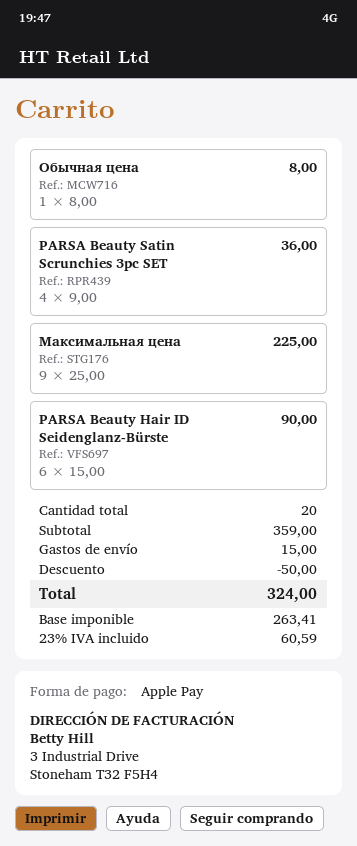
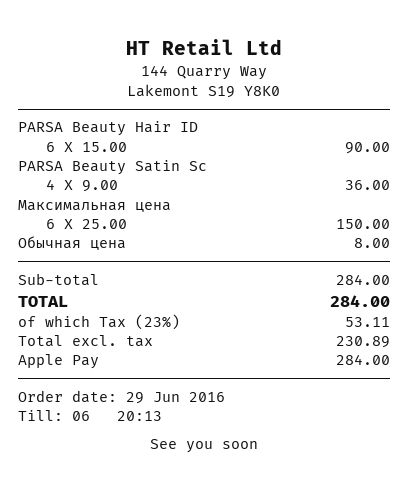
Максимальная цена: 9 x 25.00 = 225.00 -> 6 x 25.00 = 150.00
subtotal: 359.00 -> 284.00
discount: 50.00 -> none
shipping: 15.00 -> none
net: 263.41 -> 230.89
tax: 23% = 60.59 -> 23% = 53.11
total: 324.00 -> 284.00

